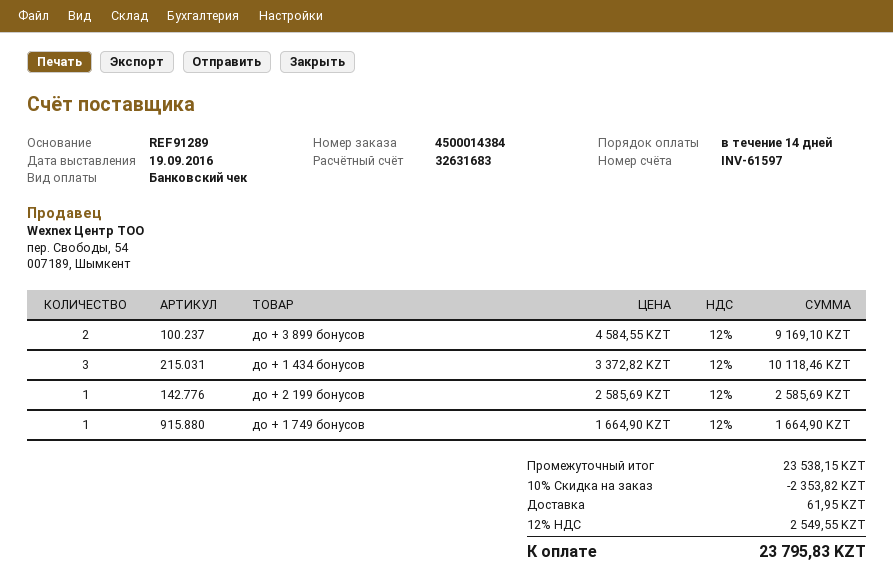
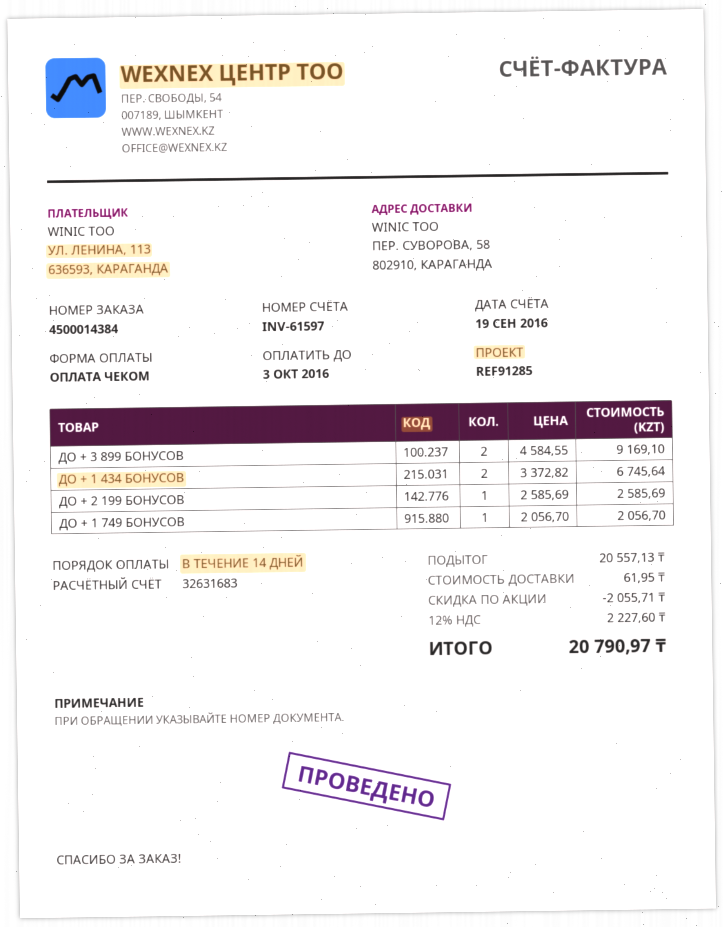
reference: REF91289 -> REF91285
до + 1 434 бонусов: 3 x 3372.82 = 10118.46 -> 2 x 3372.82 = 6745.64
до + 1 749 бонусов: 1 x 1664.90 = 1664.90 -> 1 x 2056.70 = 2056.70
subtotal: 23538.15 -> 20557.13
discount: 2353.82 -> 2055.71
tax: 12% = 2549.55 -> 12% = 2227.60
total: 23795.83 -> 20790.97

